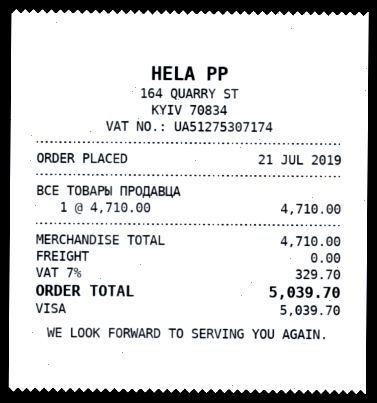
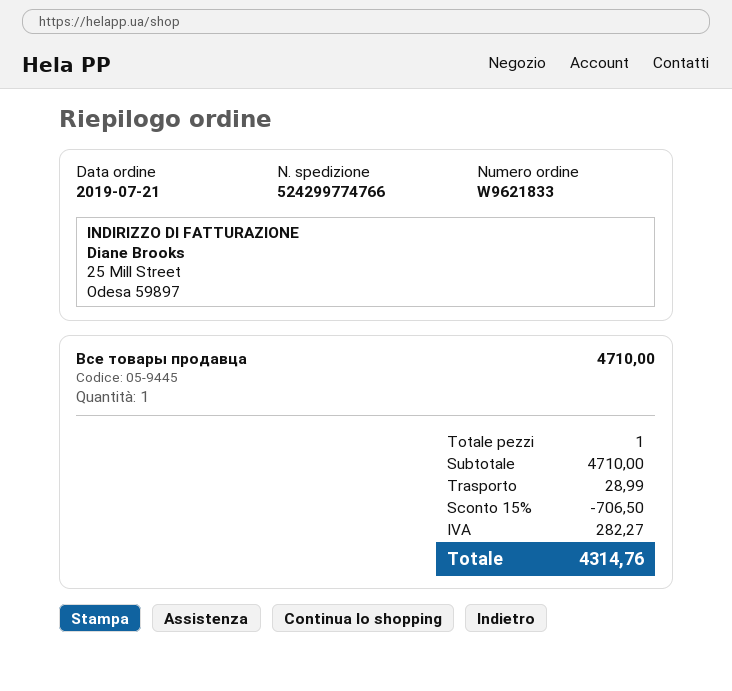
discount: none -> 15% = 706.50
shipping: 0.00 -> 28.99
tax: 329.70 -> 282.27
total: 5039.70 -> 4314.76

